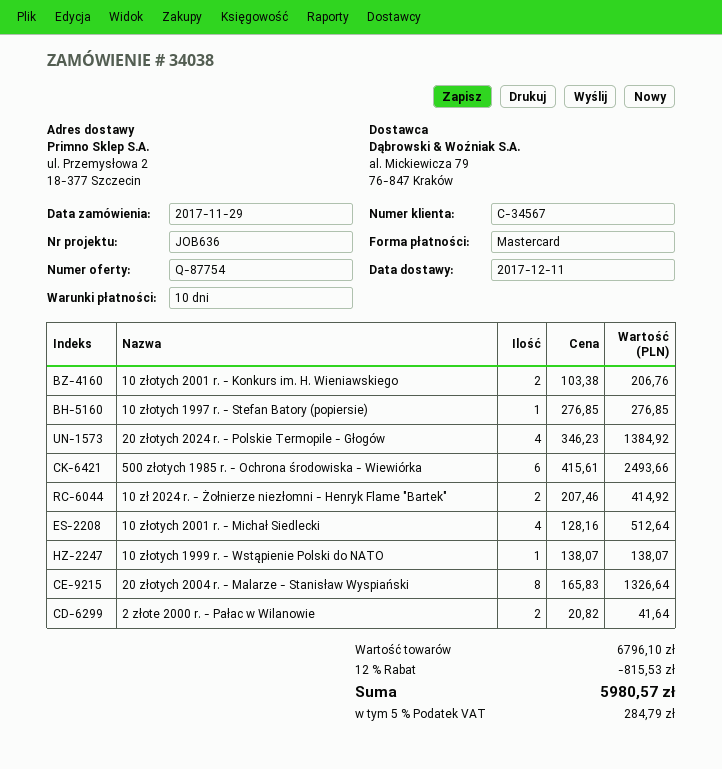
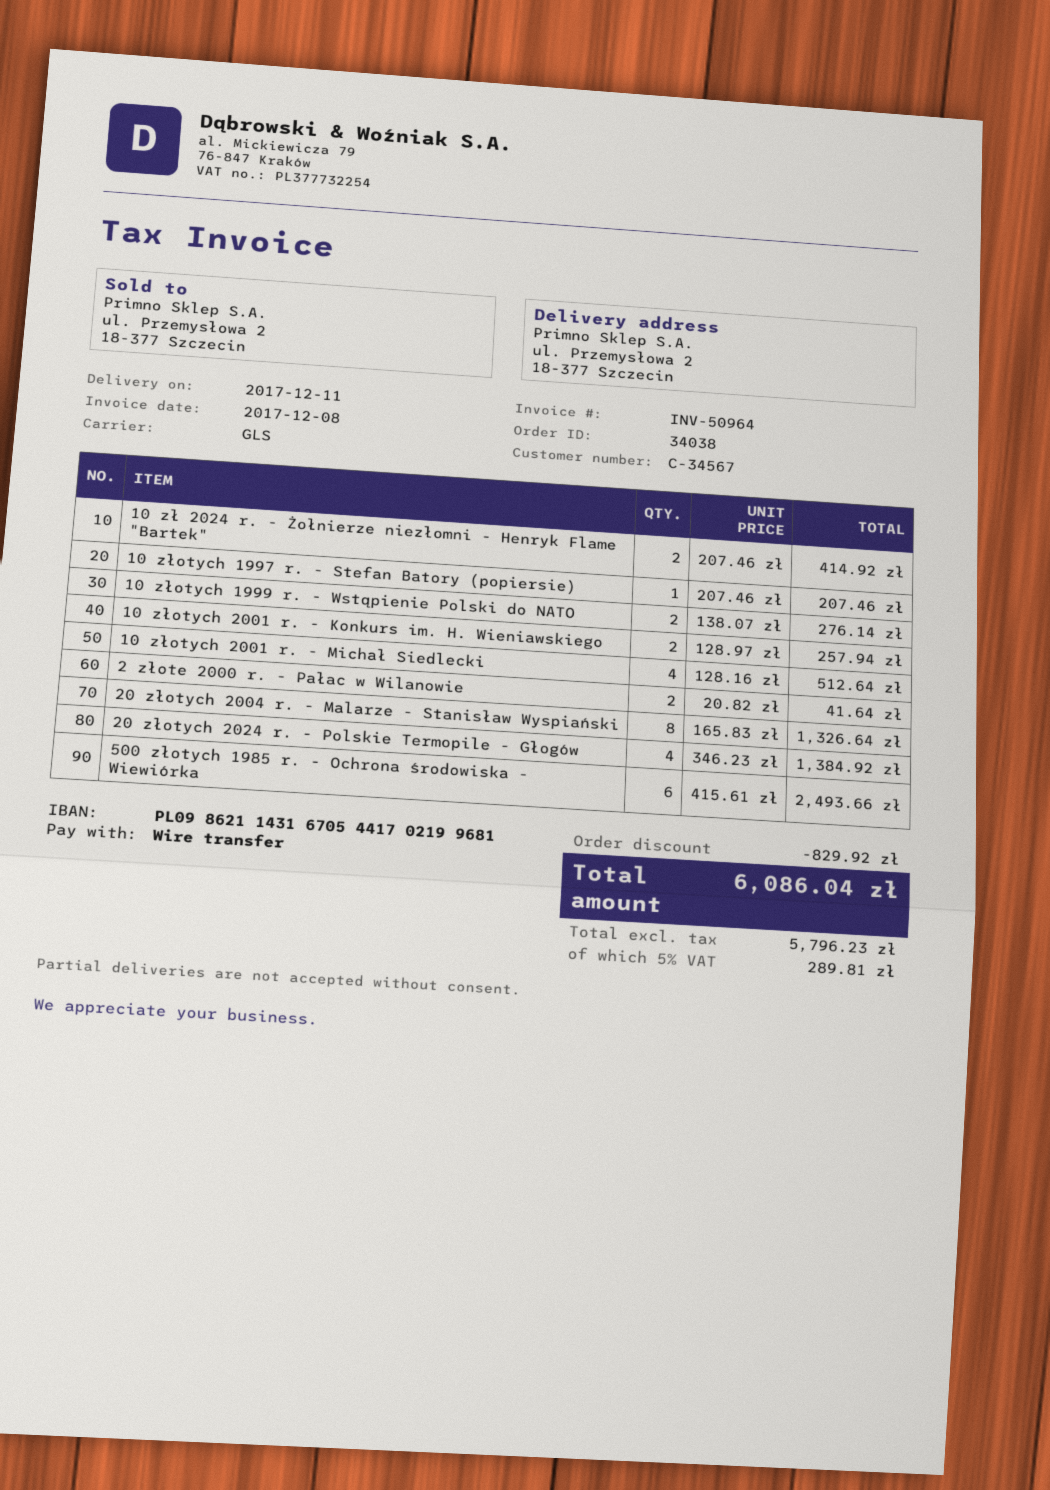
payment method: Mastercard -> bank transfer
10 złotych 2001 r. - Konkurs im. H. Wieniawskiego: 2 x 103.38 = 206.76 -> 2 x 128.97 = 257.94
10 złotych 1997 r. - Stefan Batory (popiersie): 1 x 276.85 = 276.85 -> 1 x 207.46 = 207.46
10 złotych 1999 r. - Wstąpienie Polski do NATO: 1 x 138.07 = 138.07 -> 2 x 138.07 = 276.14
discount: 815.53 -> 829.92
tax: 5% = 284.79 -> 5% = 289.81
total: 5980.57 -> 6086.04

